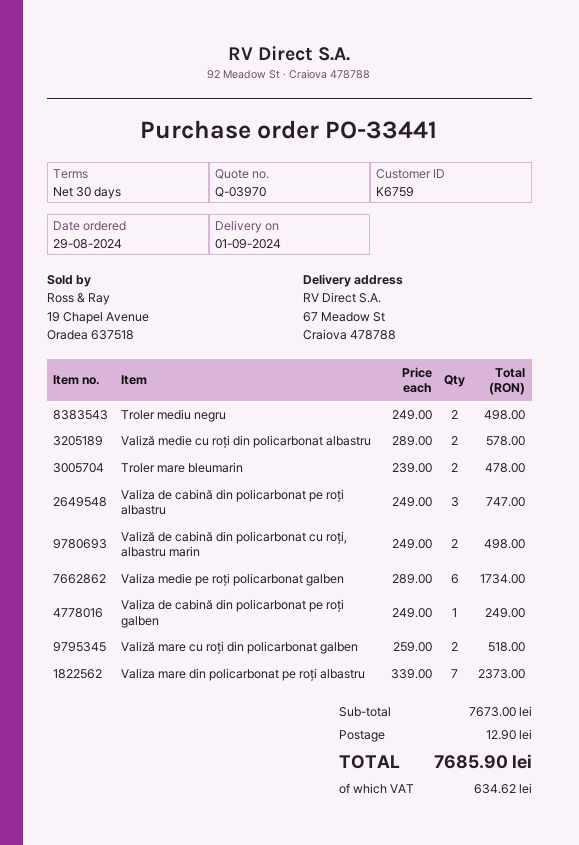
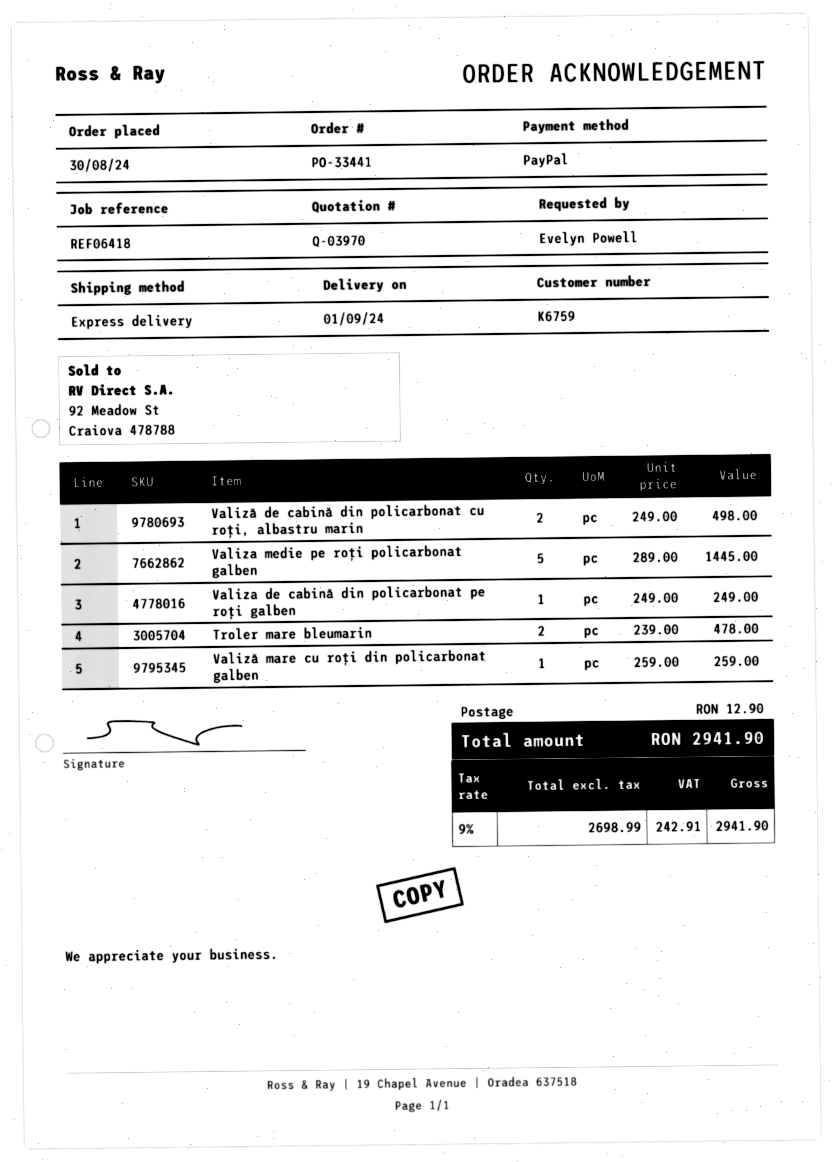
order date: 2024-08-29 -> 2024-08-30
Troler mediu negru: 2 x 249.00 = 498.00 -> none
Valiză medie cu roți din policarbonat albastru: 2 x 289.00 = 578.00 -> none
Valiza de cabină din policarbonat pe roți albastru: 3 x 249.00 = 747.00 -> none
Valiza medie pe roți policarbonat galben: 6 x 289.00 = 1734.00 -> 5 x 289.00 = 1445.00
Valiză mare cu roți din policarbonat galben: 2 x 259.00 = 518.00 -> 1 x 259.00 = 259.00
Valiza mare din policarbonat pe roți albastru: 7 x 339.00 = 2373.00 -> none
tax: 634.62 -> 242.91
total: 7685.90 -> 2941.90

